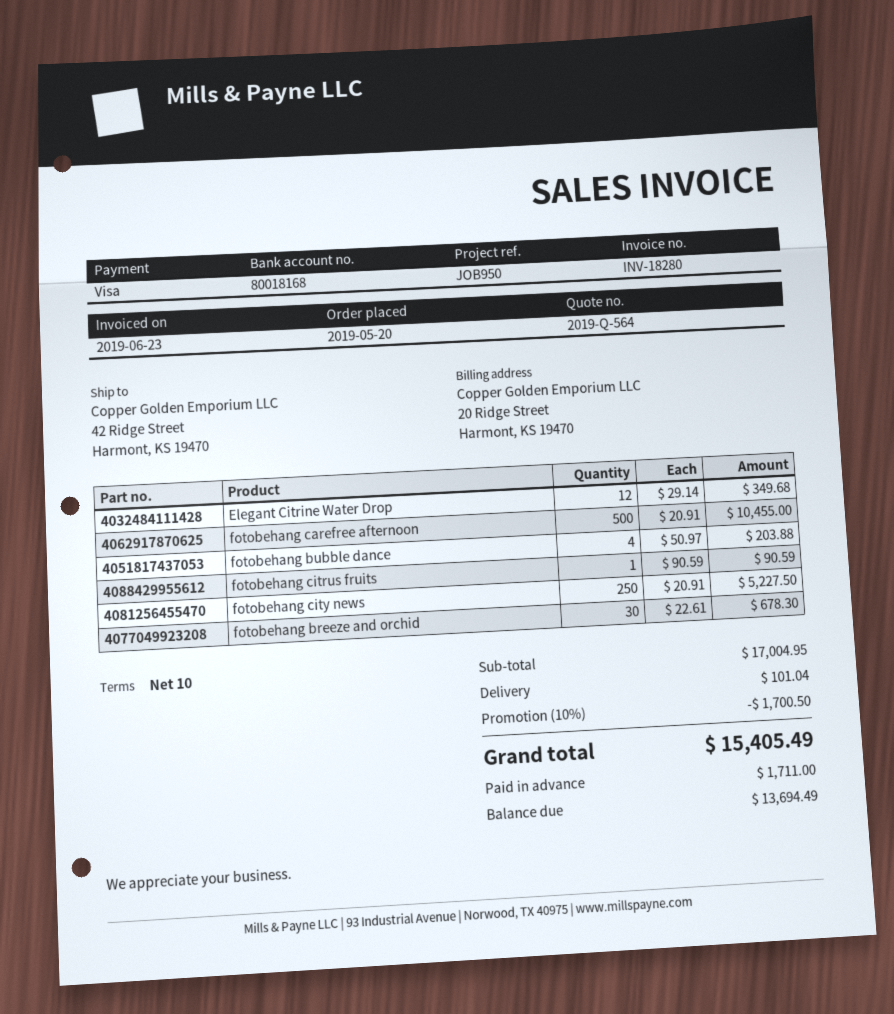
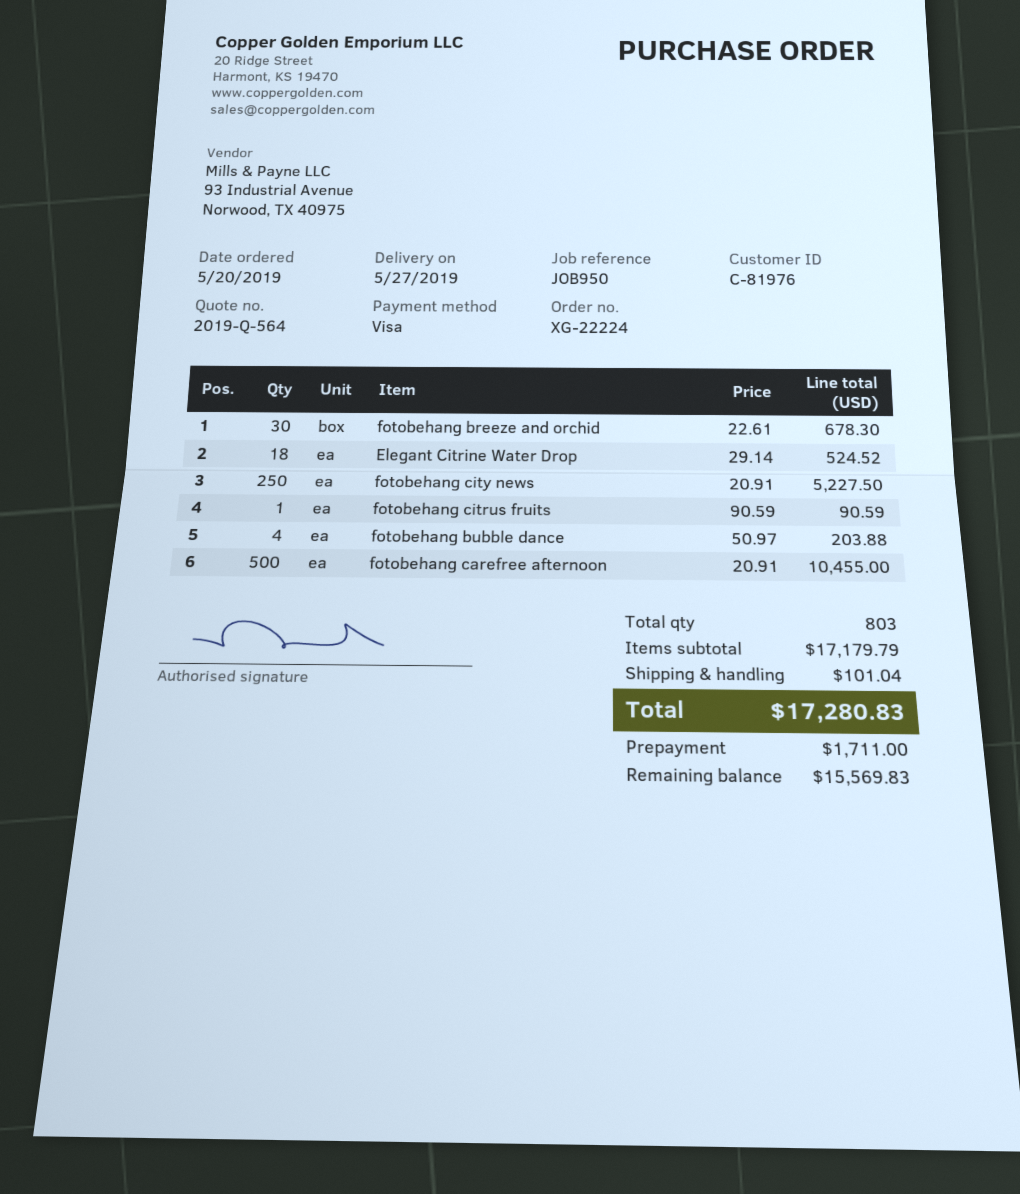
Elegant Citrine Water Drop: 12 x 29.14 = 349.68 -> 18 x 29.14 = 524.52
subtotal: 17004.95 -> 17179.79
discount: 10% = 1700.50 -> none
total: 15405.49 -> 17280.83
balance: 13694.49 -> 15569.83

